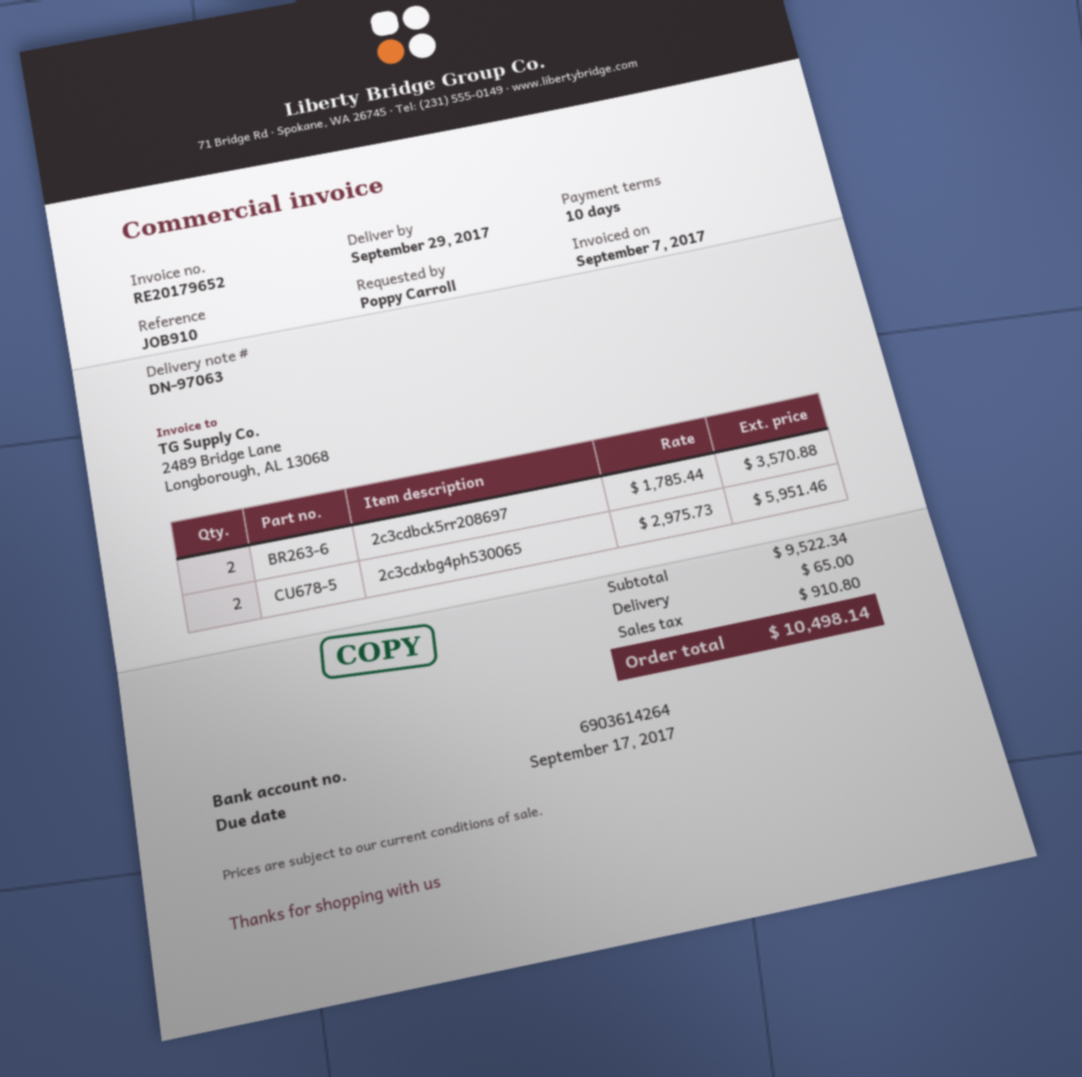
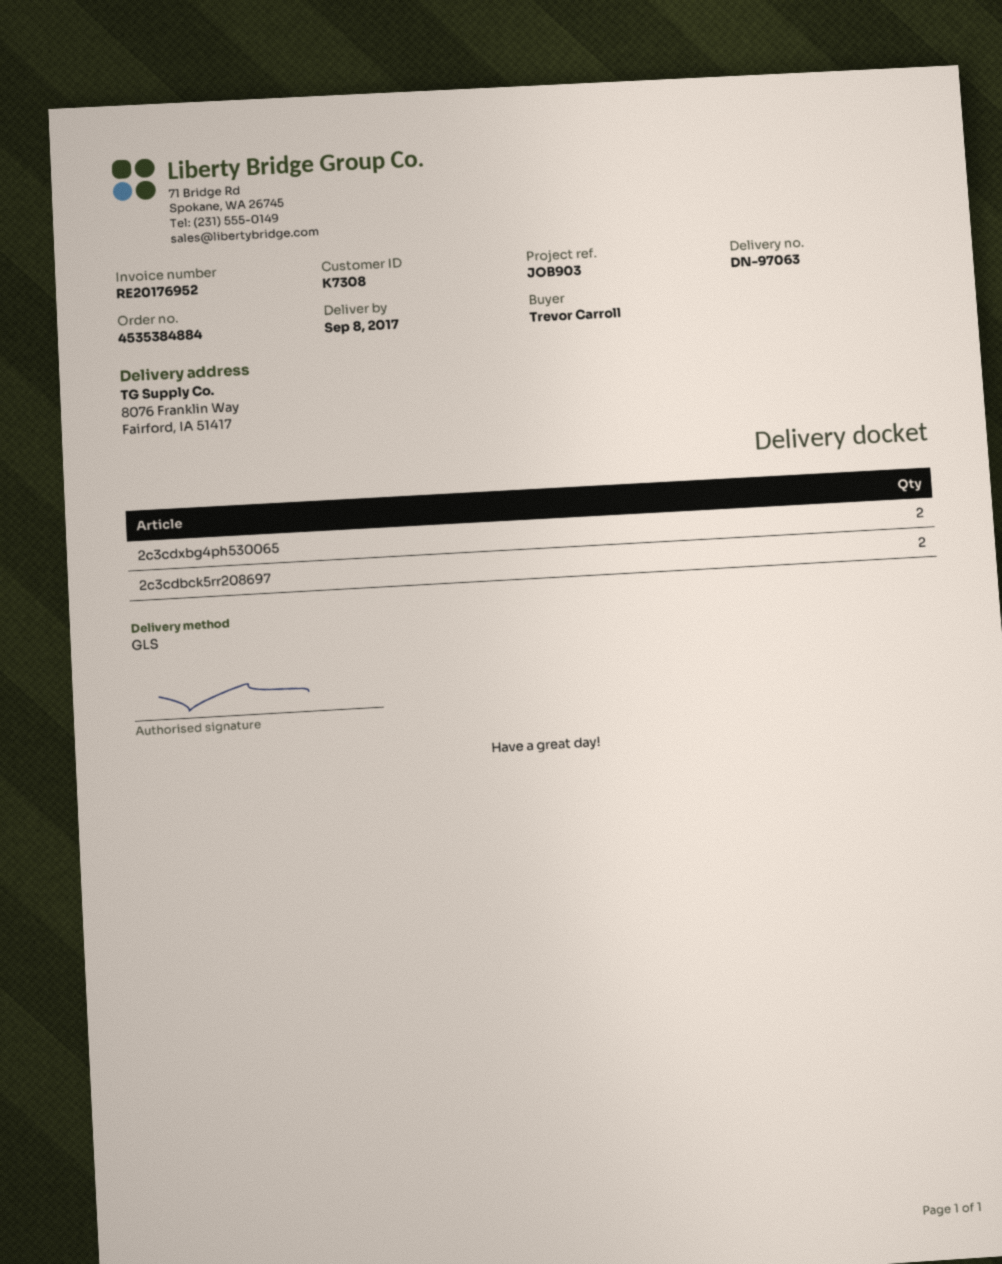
delivery date: 2017-09-29 -> 2017-09-08
invoice number: RE20179652 -> RE20176952
reference: JOB910 -> JOB903
ordered by: Poppy Carroll -> Trevor Carroll

